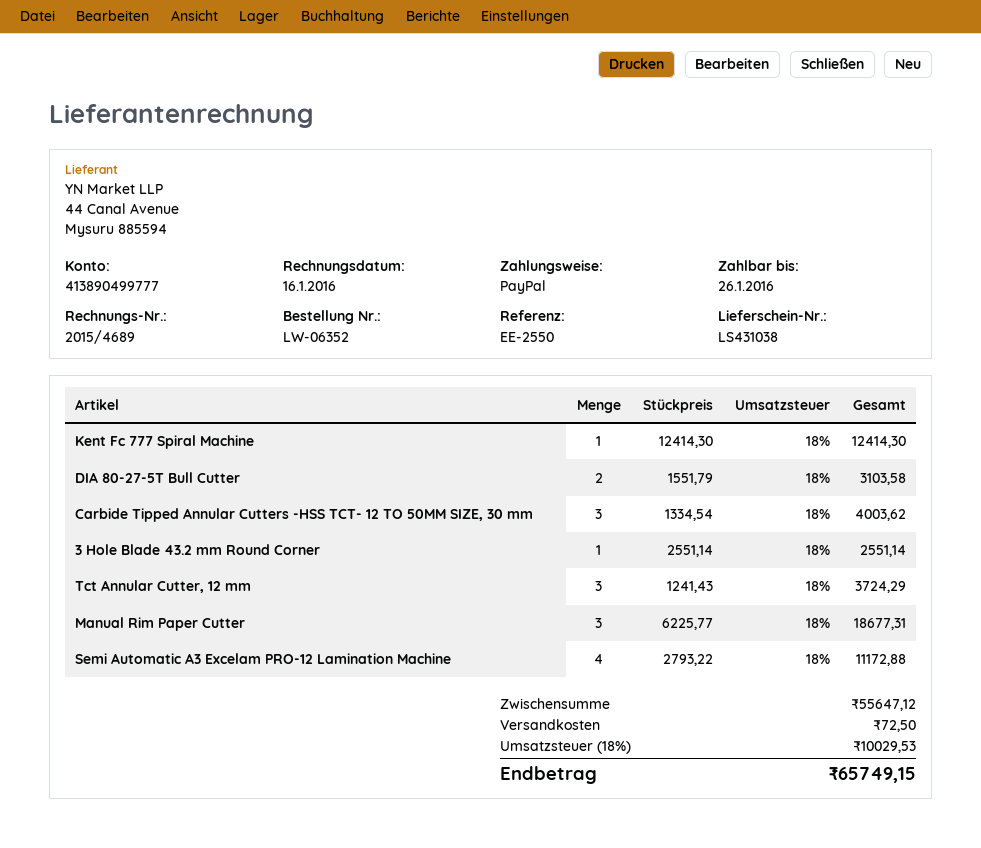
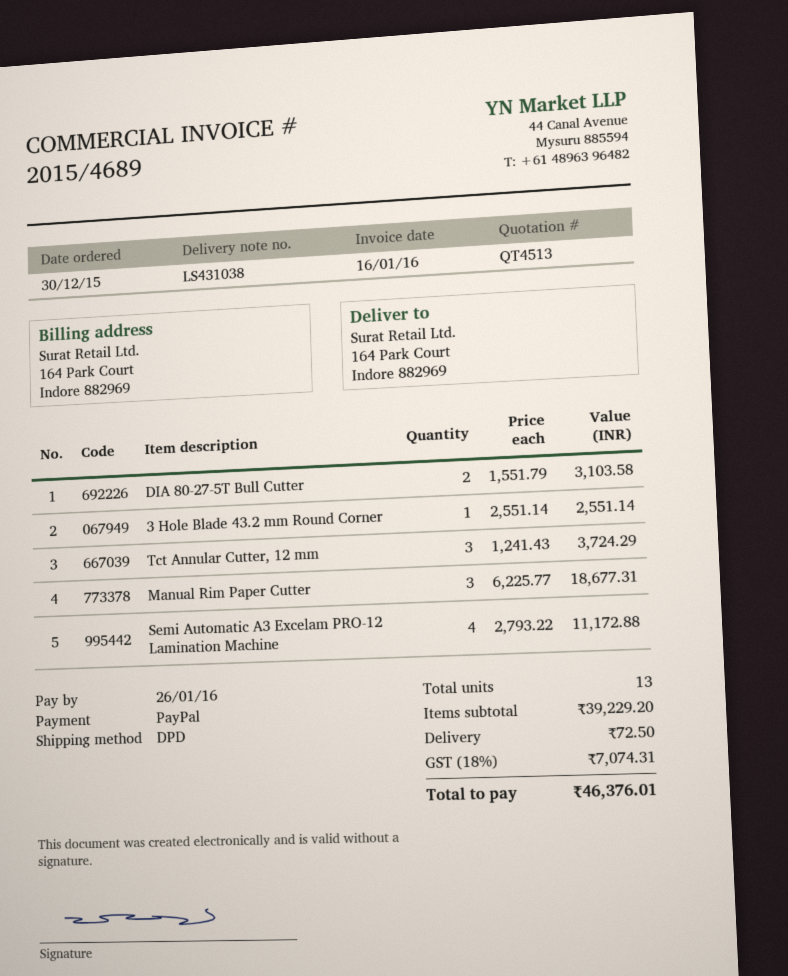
Kent Fc 777 Spiral Machine: 1 x 12414.30 = 12414.30 -> none
Carbide Tipped Annular Cutters -HSS TCT- 12 TO 50MM SIZE, 30 mm: 3 x 1334.54 = 4003.62 -> none
subtotal: 55647.12 -> 39229.20
tax: 18% = 10029.53 -> 18% = 7074.31
total: 65749.15 -> 46376.01

